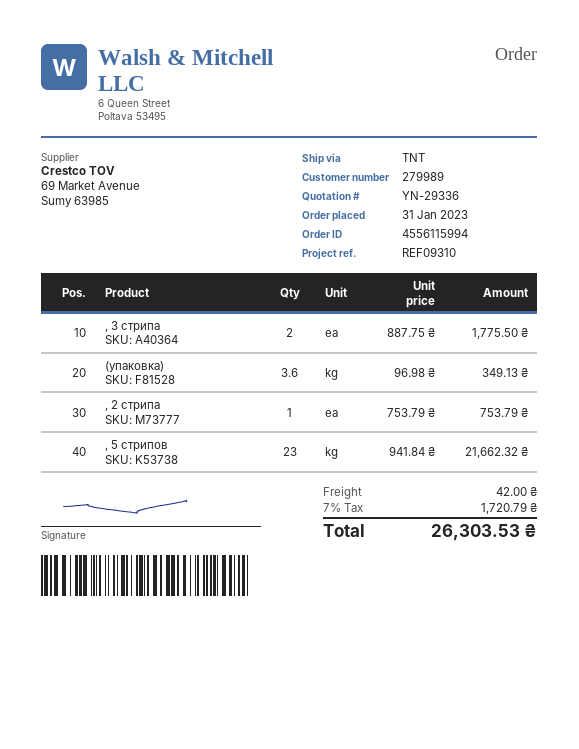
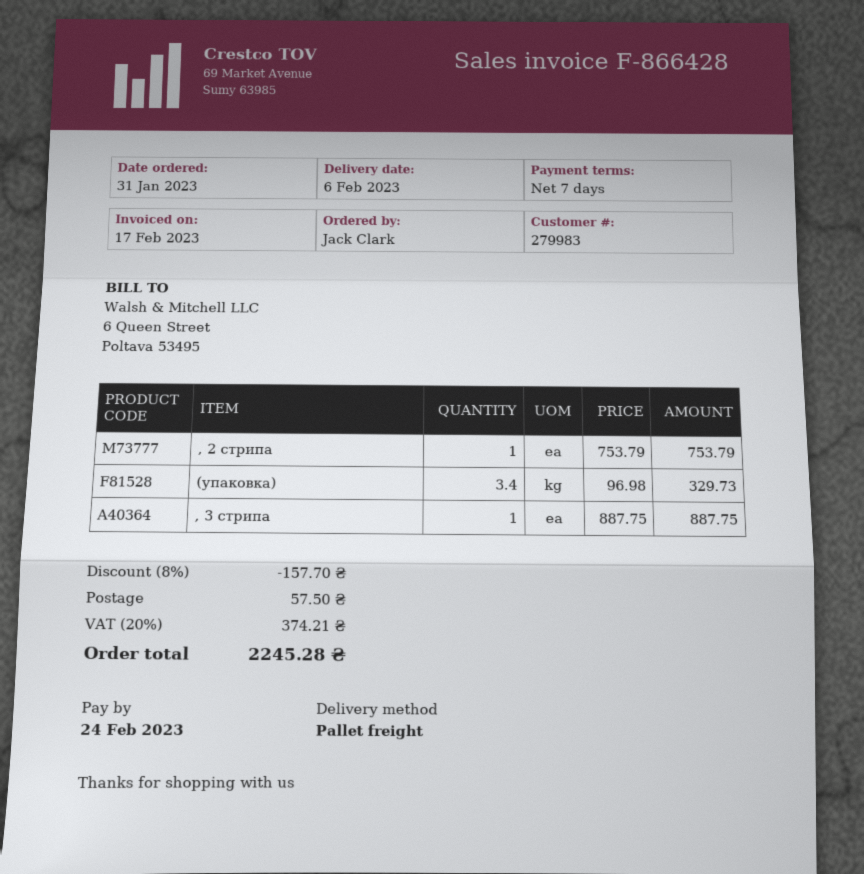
customer number: 279989 -> 279983
shipping method: TNT -> pallet freight
, 3 стрипа: 2 x 887.75 = 1775.50 -> 1 x 887.75 = 887.75
(упаковка): 3.6 x 96.98 = 349.13 -> 3.4 x 96.98 = 329.73
, 5 стрипов: 23 x 941.84 = 21662.32 -> none
discount: none -> 8% = 157.70
shipping: 42.00 -> 57.50
tax: 7% = 1720.79 -> 20% = 374.21
total: 26303.53 -> 2245.28

